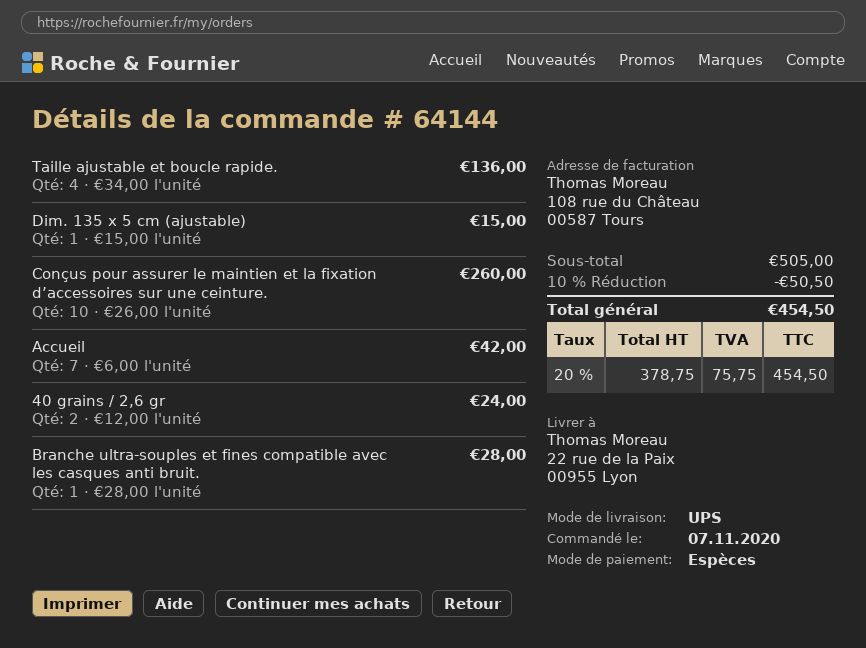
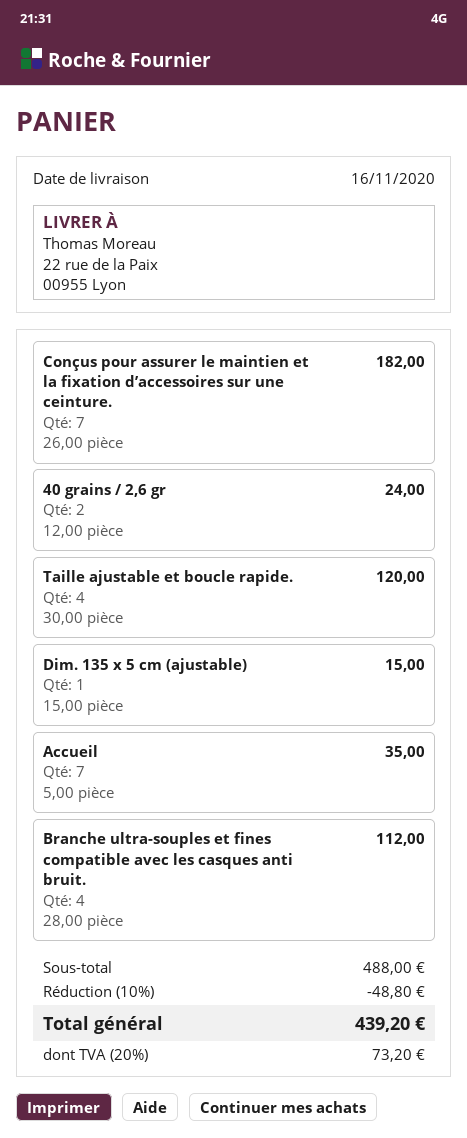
Taille ajustable et boucle rapide.: 4 x 34.00 = 136.00 -> 4 x 30.00 = 120.00
Conçus pour assurer le maintien et la fixation d’accessoires sur une ceinture.: 10 x 26.00 = 260.00 -> 7 x 26.00 = 182.00
Accueil: 7 x 6.00 = 42.00 -> 7 x 5.00 = 35.00
Branche ultra-souples et fines compatible avec les casques anti bruit.: 1 x 28.00 = 28.00 -> 4 x 28.00 = 112.00
subtotal: 505.00 -> 488.00
discount: 10% = 50.50 -> 10% = 48.80
tax: 20% = 75.75 -> 20% = 73.20
total: 454.50 -> 439.20

